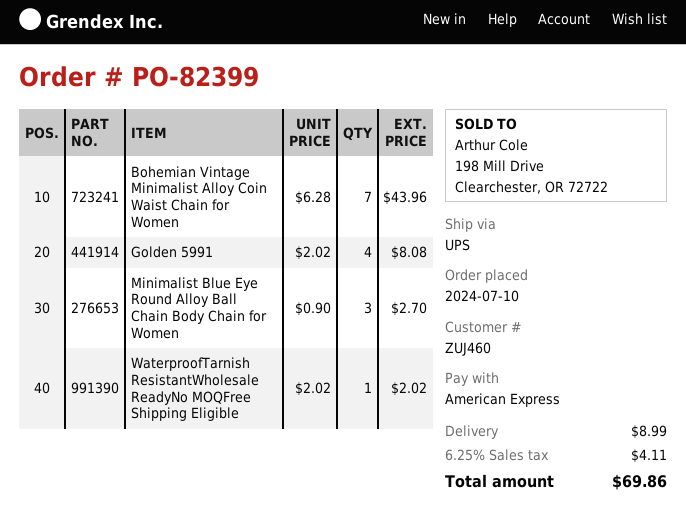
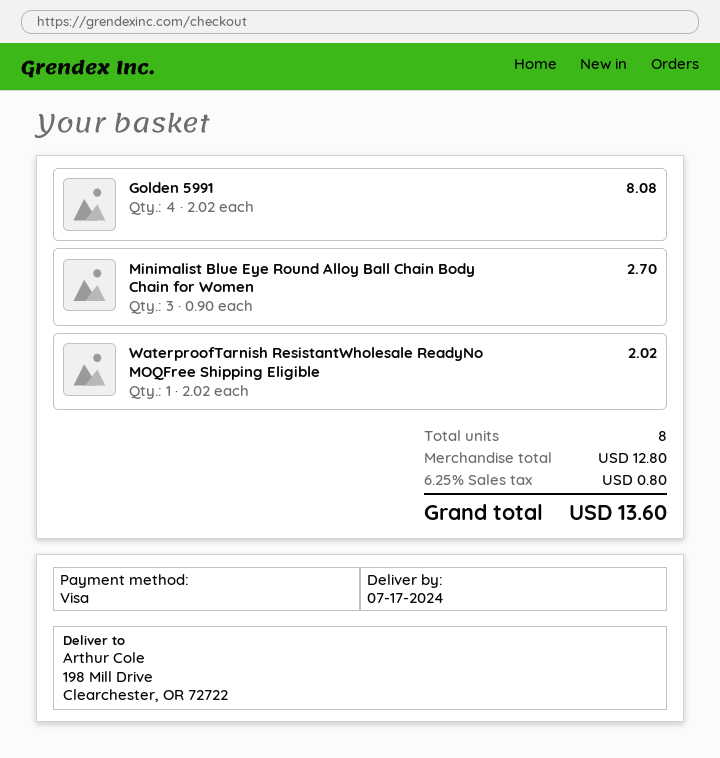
payment method: American Express -> Visa
Bohemian Vintage Minimalist Alloy Coin Waist Chain for Women: 7 x 6.28 = 43.96 -> none
shipping: 8.99 -> none
tax: 6.25% = 4.11 -> 6.25% = 0.80
total: 69.86 -> 13.60

